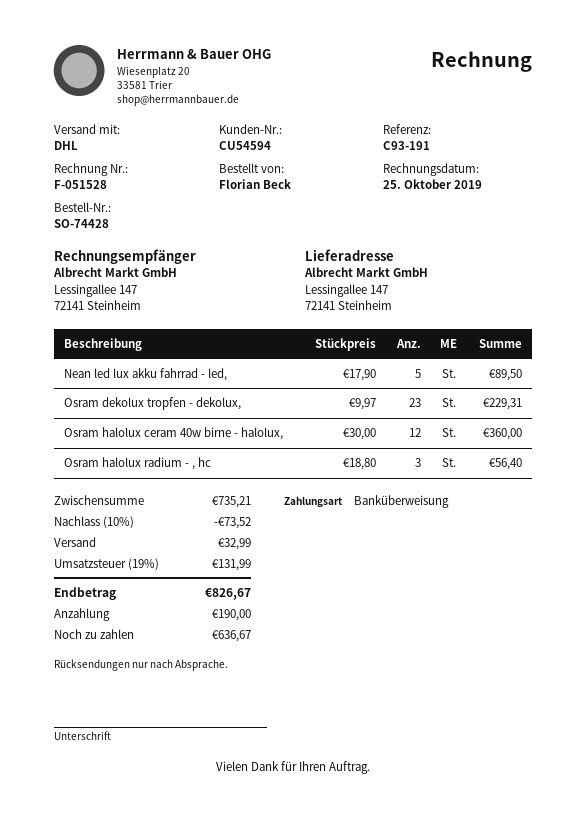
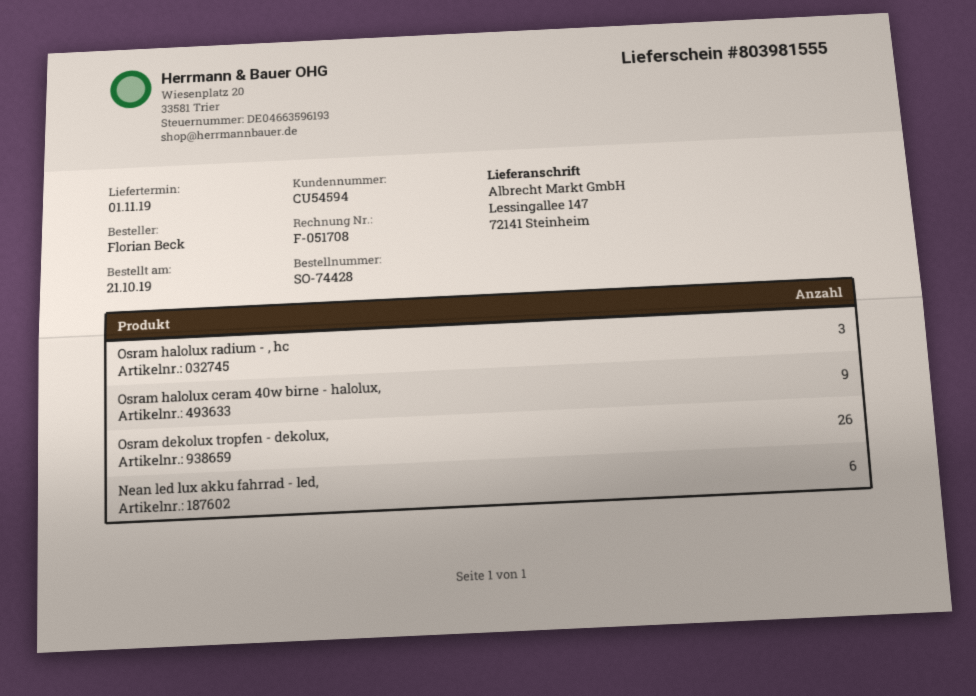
invoice number: F-051528 -> F-051708
Nean led lux akku fahrrad - led,: 5 -> 6
Osram dekolux tropfen - dekolux,: 23 -> 26
Osram halolux ceram 40w birne - halolux,: 12 -> 9

